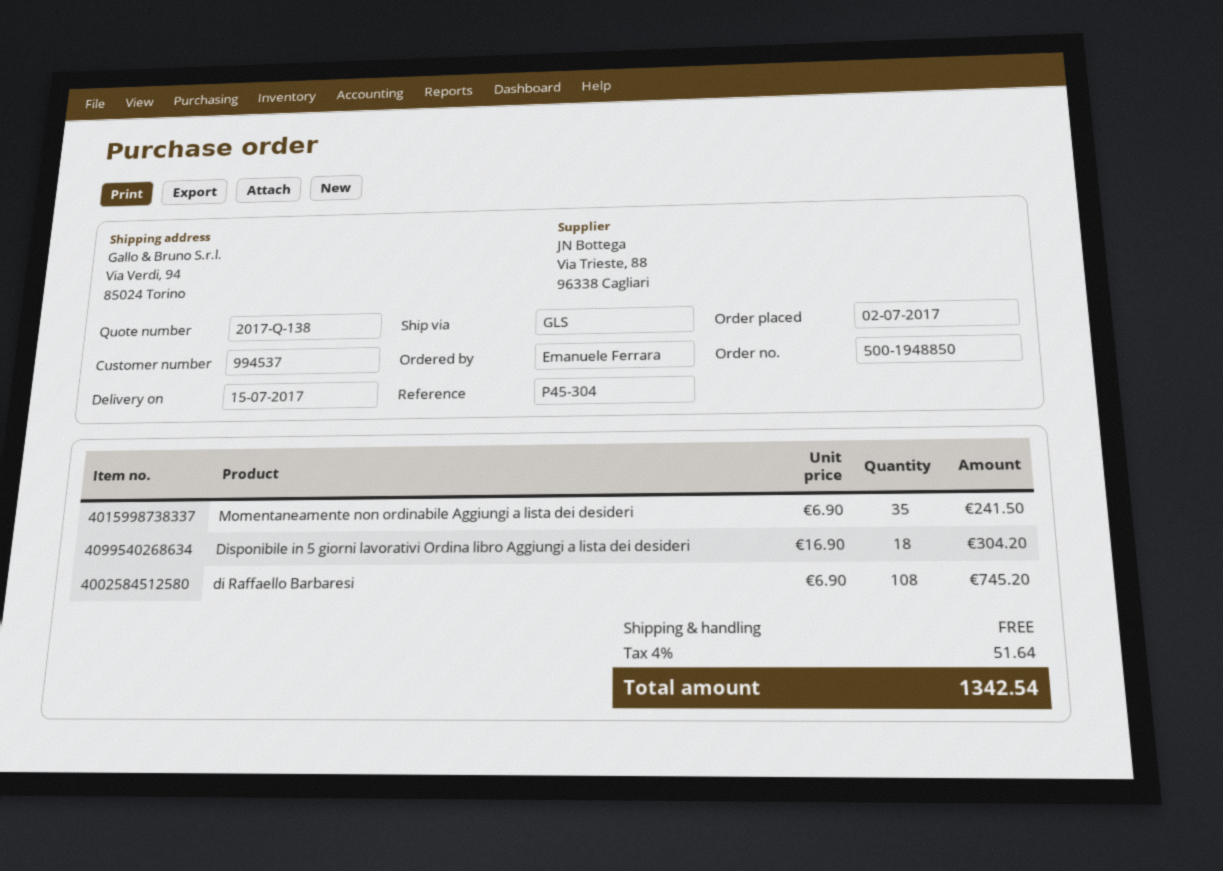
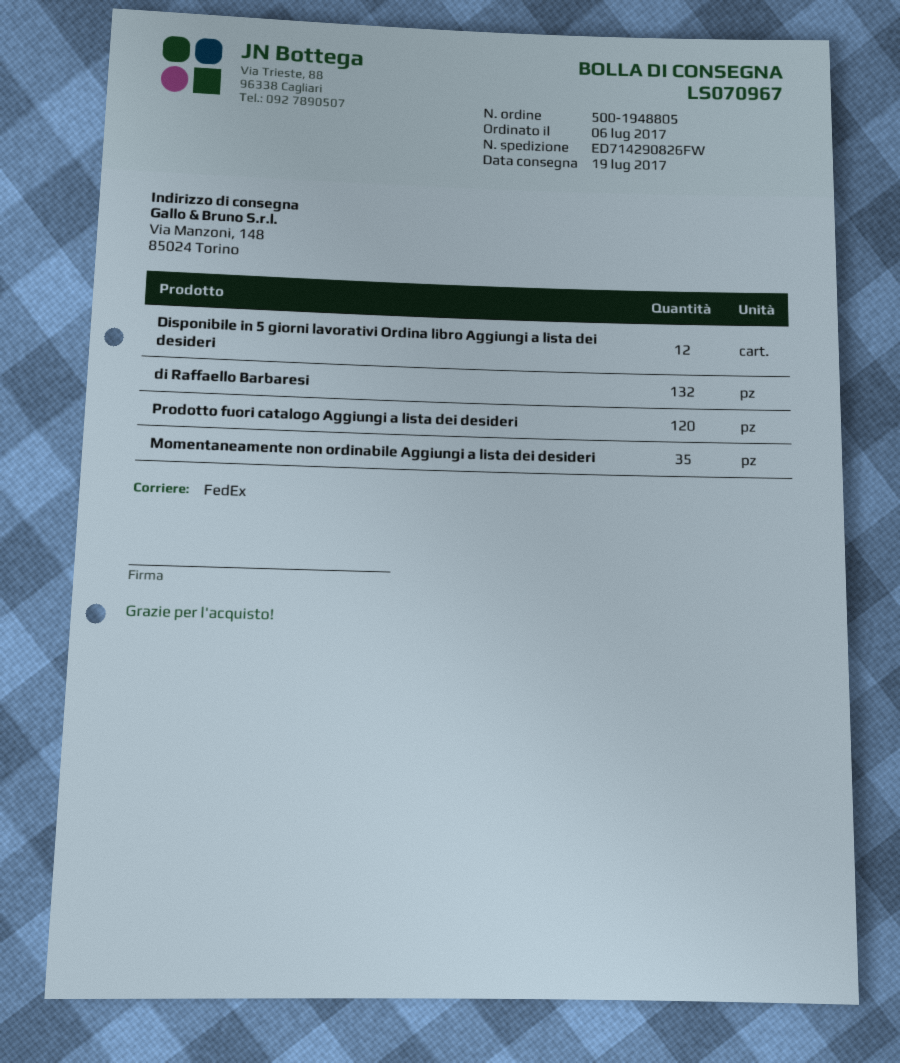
order number: 500-1948850 -> 500-1948805
order date: 2017-07-02 -> 2017-07-06
delivery date: 2017-07-15 -> 2017-07-19
shipping method: GLS -> FedEx
ship to: Via Verdi, 94, 85024 Torino -> Via Manzoni, 148, 85024 Torino
Disponibile in 5 giorni lavorativi Ordina libro Aggiungi a lista dei desideri: 18 -> 12
di Raffaello Barbaresi: 108 -> 132
Prodotto fuori catalogo Aggiungi a lista dei desideri: none -> 120

